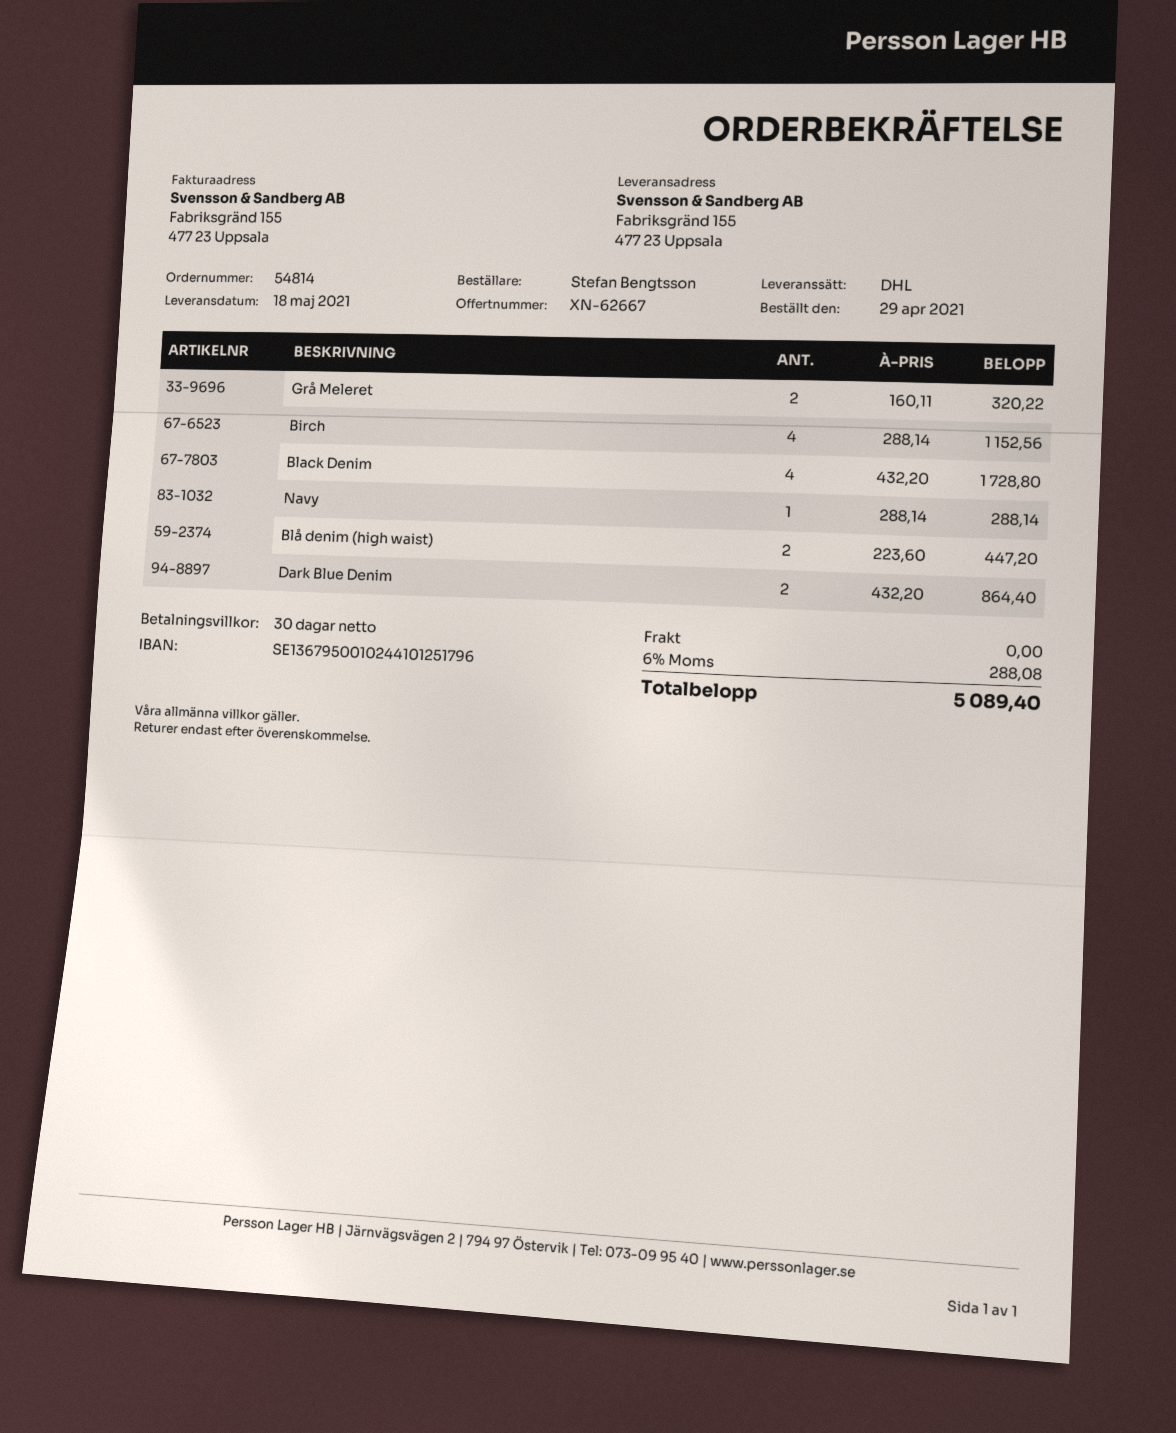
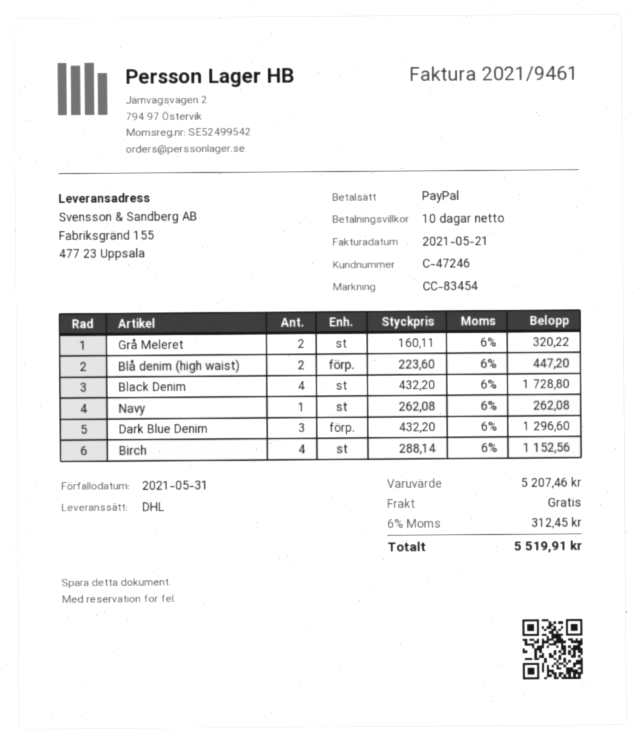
payment terms: 30 days -> 10 days
Navy: 1 x 288.14 = 288.14 -> 1 x 262.08 = 262.08
Dark Blue Denim: 2 x 432.20 = 864.40 -> 3 x 432.20 = 1296.60
tax: 6% = 288.08 -> 6% = 312.45
total: 5089.40 -> 5519.91

